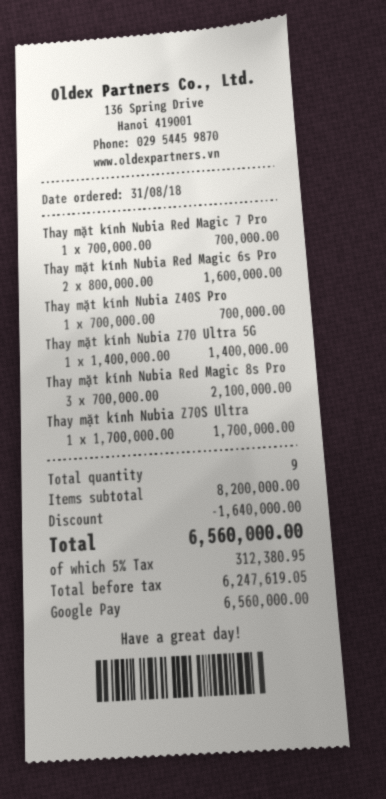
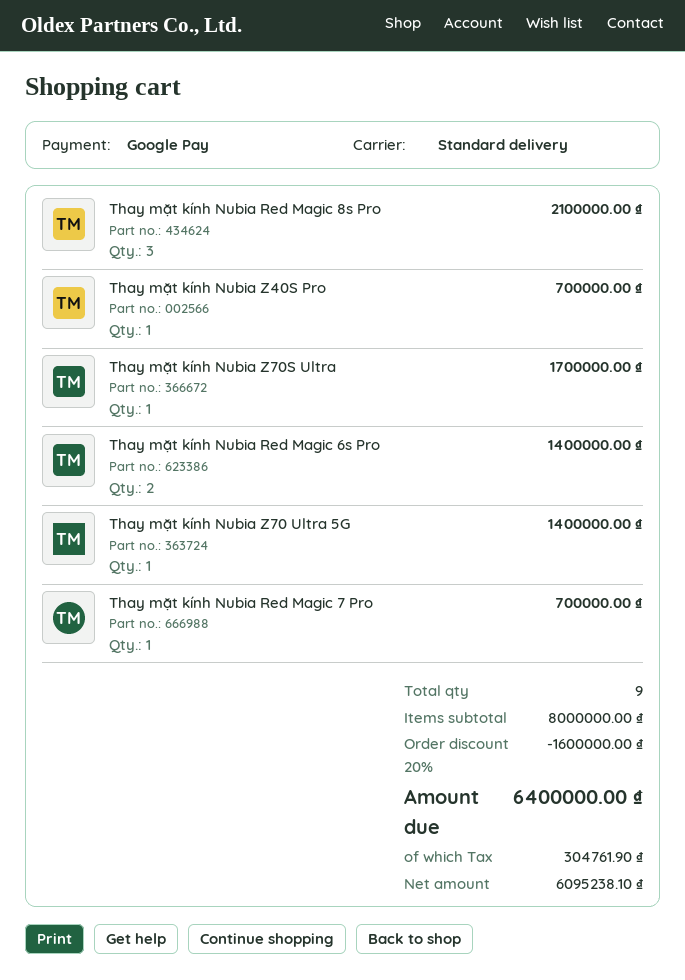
Thay mặt kính Nubia Red Magic 6s Pro: 2 for 1600000.00 -> 2 for 1400000.00
subtotal: 8200000.00 -> 8000000.00
discount: 1640000.00 -> 1600000.00
net: 6247619.05 -> 6095238.10
tax: 312380.95 -> 304761.90
total: 6560000.00 -> 6400000.00

